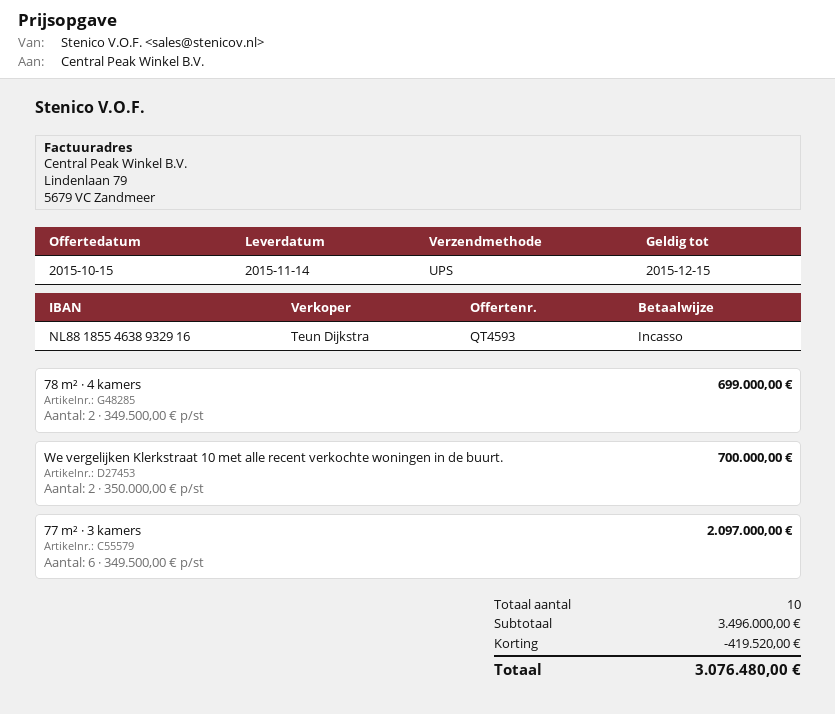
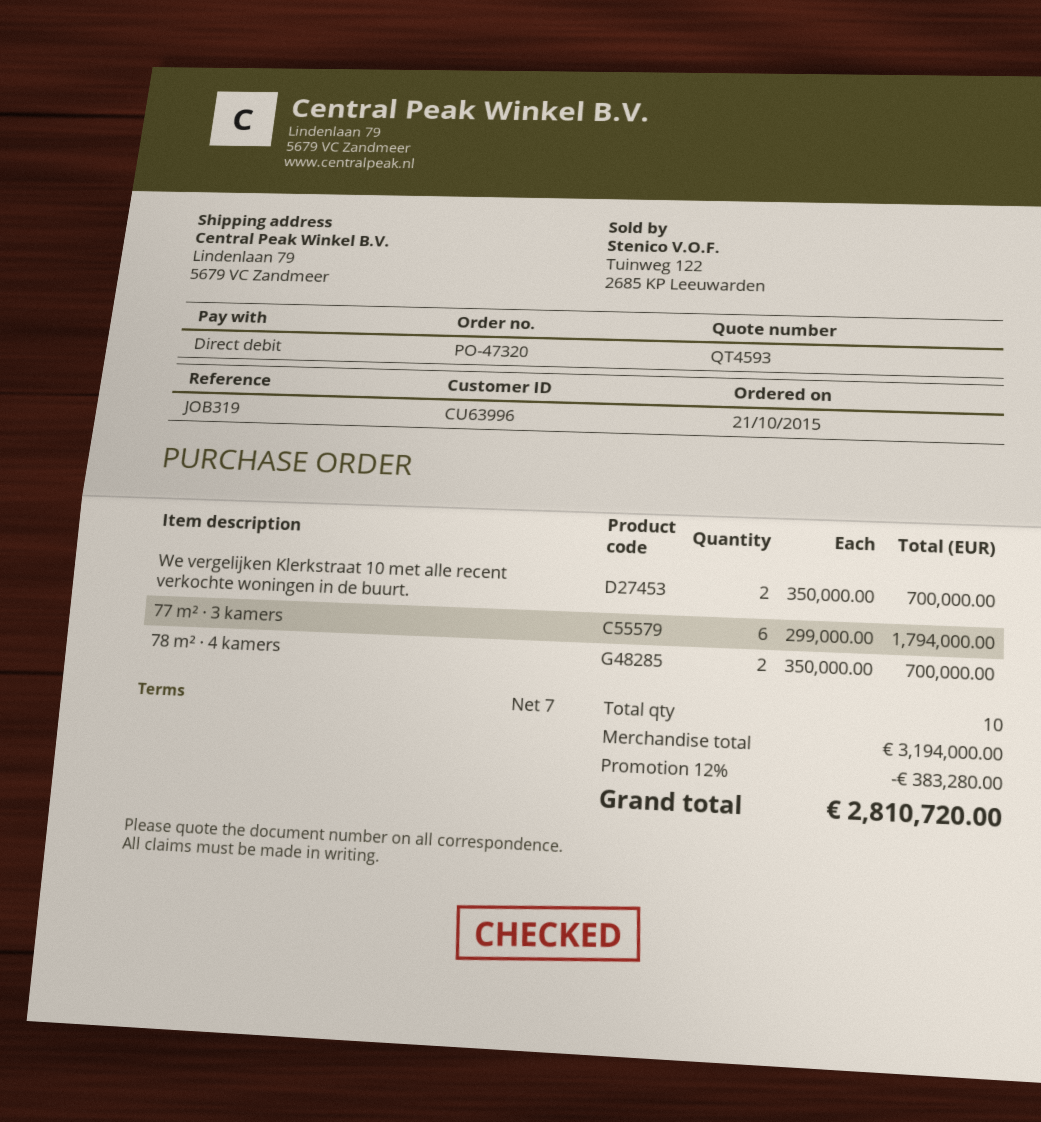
78 m² · 4 kamers: 2 x 349500.00 = 699000.00 -> 2 x 350000.00 = 700000.00
77 m² · 3 kamers: 6 x 349500.00 = 2097000.00 -> 6 x 299000.00 = 1794000.00
subtotal: 3496000.00 -> 3194000.00
discount: 419520.00 -> 383280.00
total: 3076480.00 -> 2810720.00

